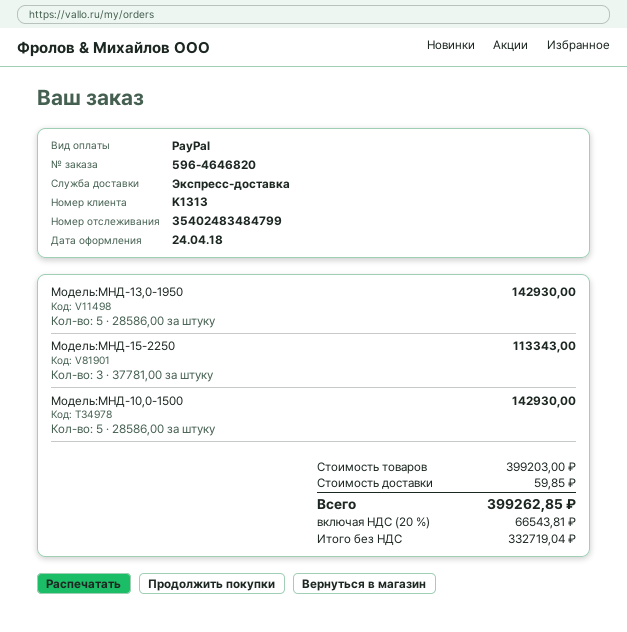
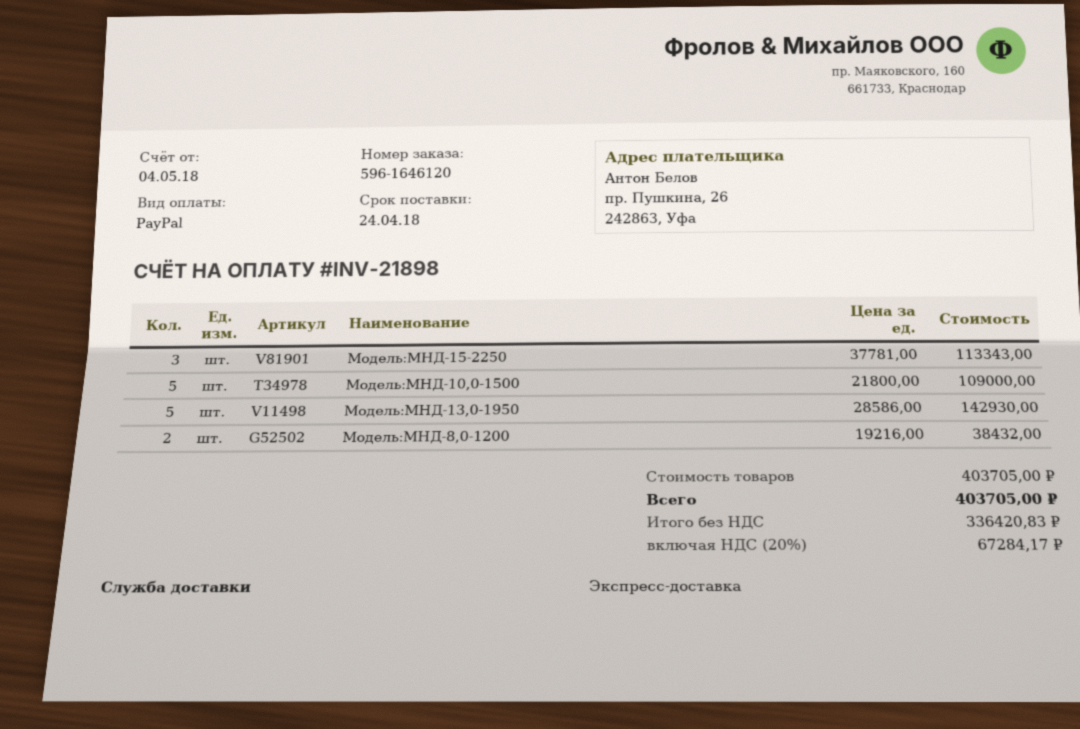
order number: 596-4646820 -> 596-1646120
Модель:МНД-10,0-1500: 5 x 28586.00 = 142930.00 -> 5 x 21800.00 = 109000.00
Модель:МНД-8,0-1200: none -> 2 x 19216.00 = 38432.00
subtotal: 399203.00 -> 403705.00
shipping: 59.85 -> none
net: 332719.04 -> 336420.83
tax: 20% = 66543.81 -> 20% = 67284.17
total: 399262.85 -> 403705.00

